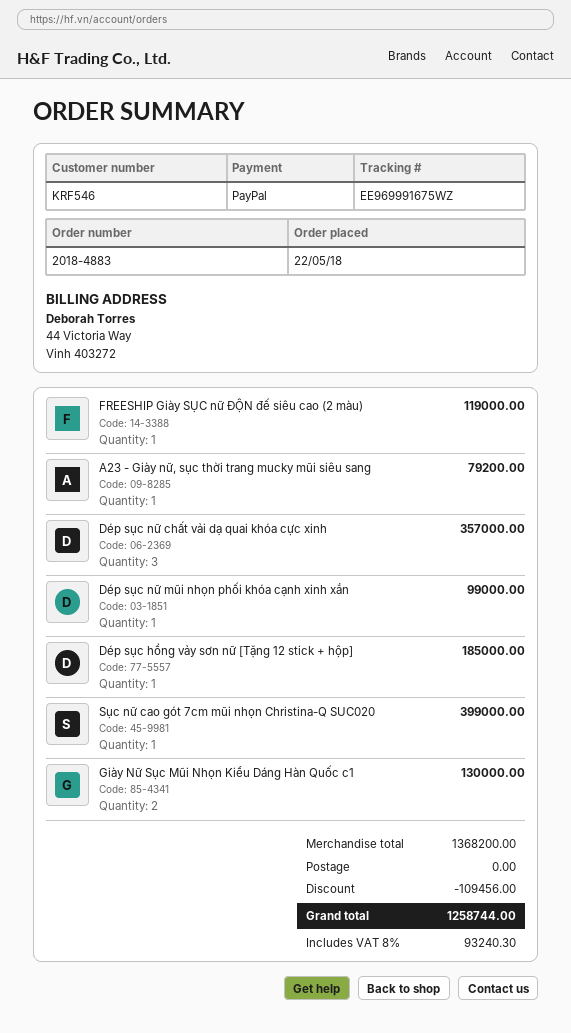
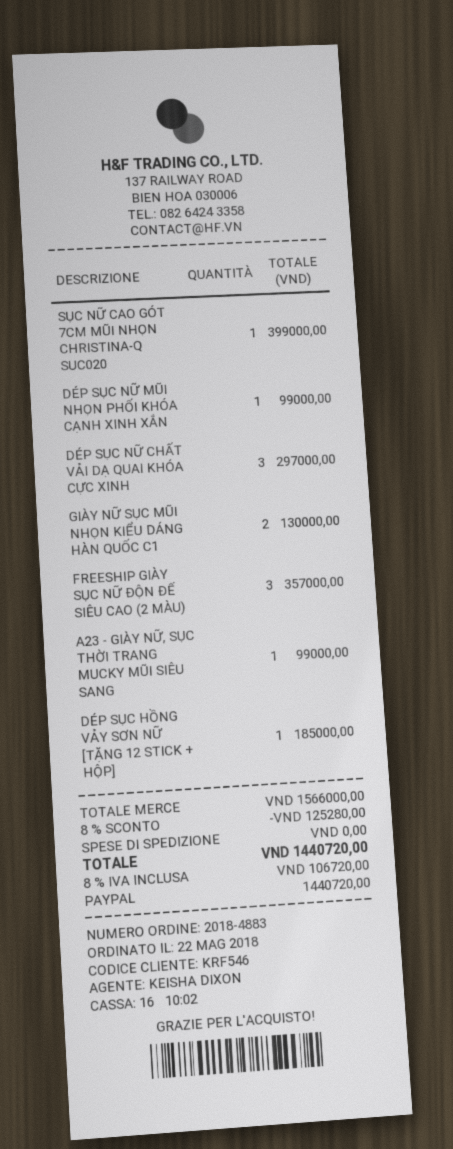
FREESHIP Giày SỤC nữ ĐỘN đế siêu cao (2 màu): 1 for 119000.00 -> 3 for 357000.00
A23 - Giày nữ, sục thời trang mucky mũi siêu sang: 1 for 79200.00 -> 1 for 99000.00
Dép sục nữ chất vải dạ quai khóa cực xinh: 3 for 357000.00 -> 3 for 297000.00
subtotal: 1368200.00 -> 1566000.00
discount: 109456.00 -> 125280.00
tax: 8% = 93240.30 -> 8% = 106720.00
total: 1258744.00 -> 1440720.00

